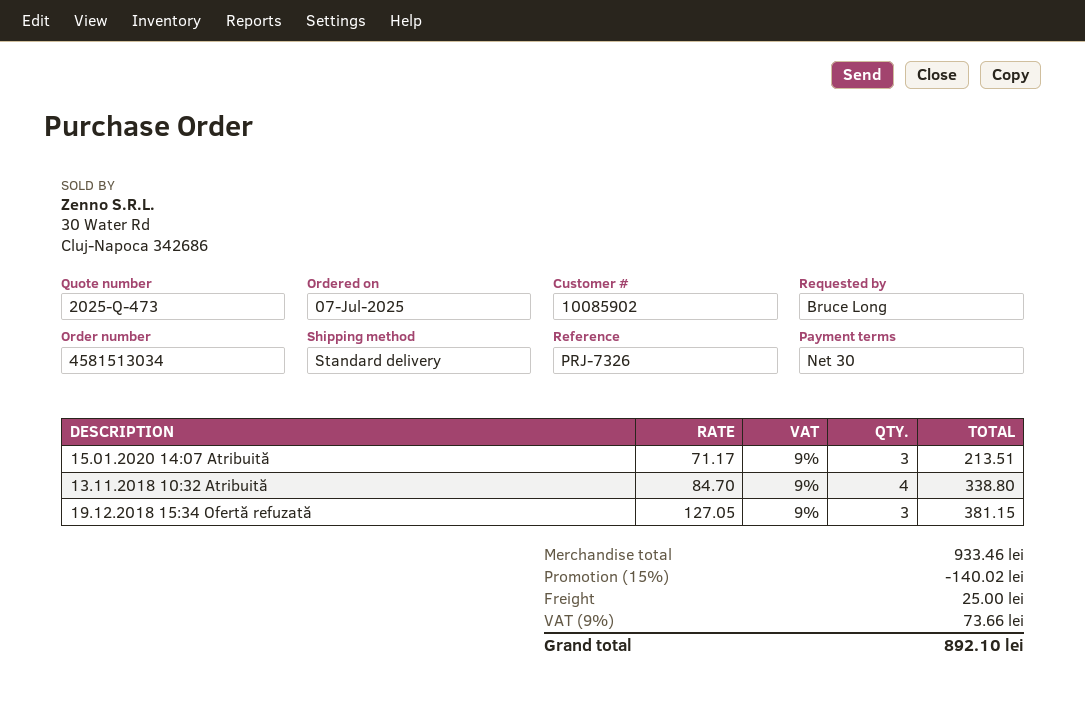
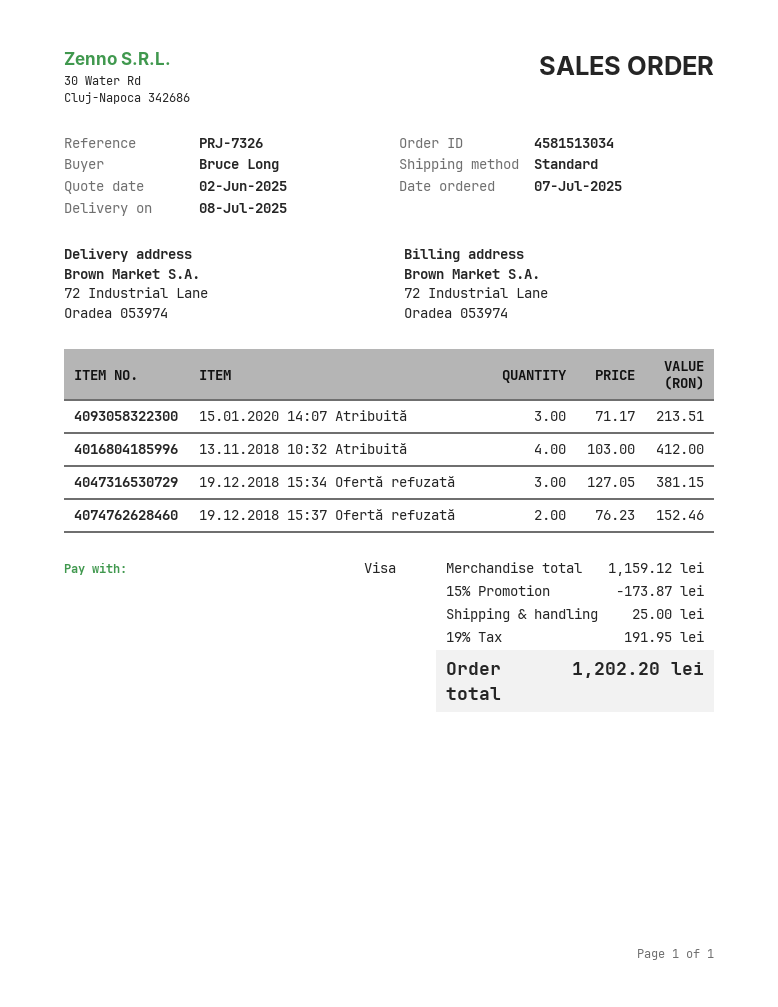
13.11.2018 10:32 Atribuită: 4 x 84.70 = 338.80 -> 4 x 103.00 = 412.00
19.12.2018 15:37 Ofertă refuzată: none -> 2 x 76.23 = 152.46
subtotal: 933.46 -> 1159.12
discount: 15% = 140.02 -> 15% = 173.87
tax: 9% = 73.66 -> 19% = 191.95
total: 892.10 -> 1202.20

